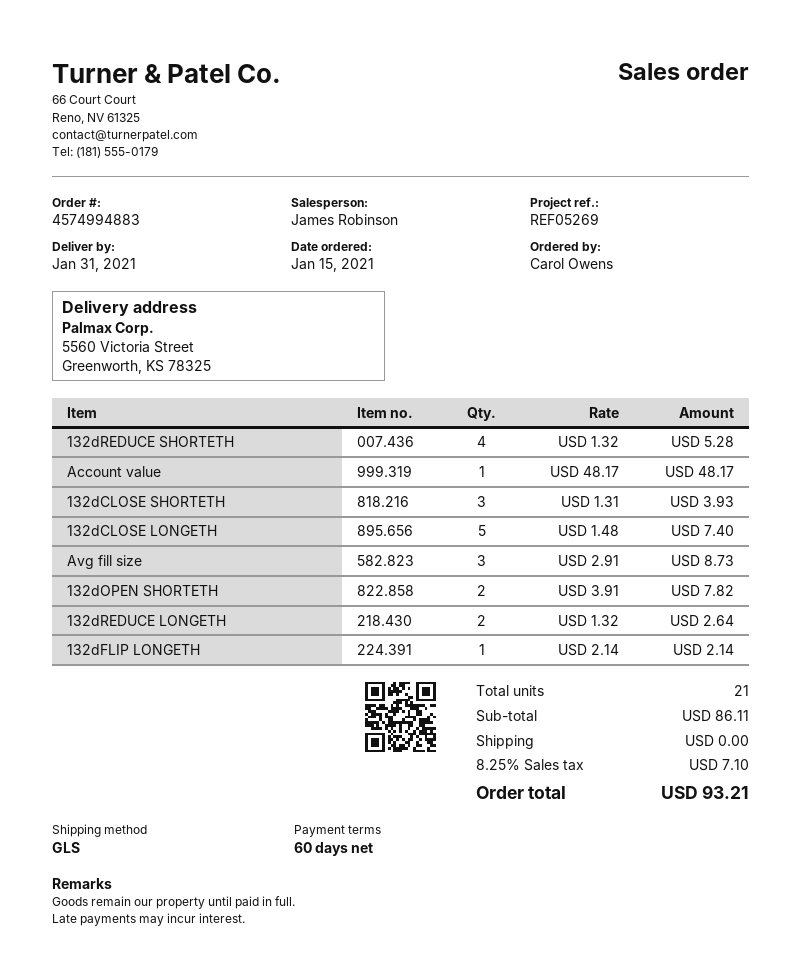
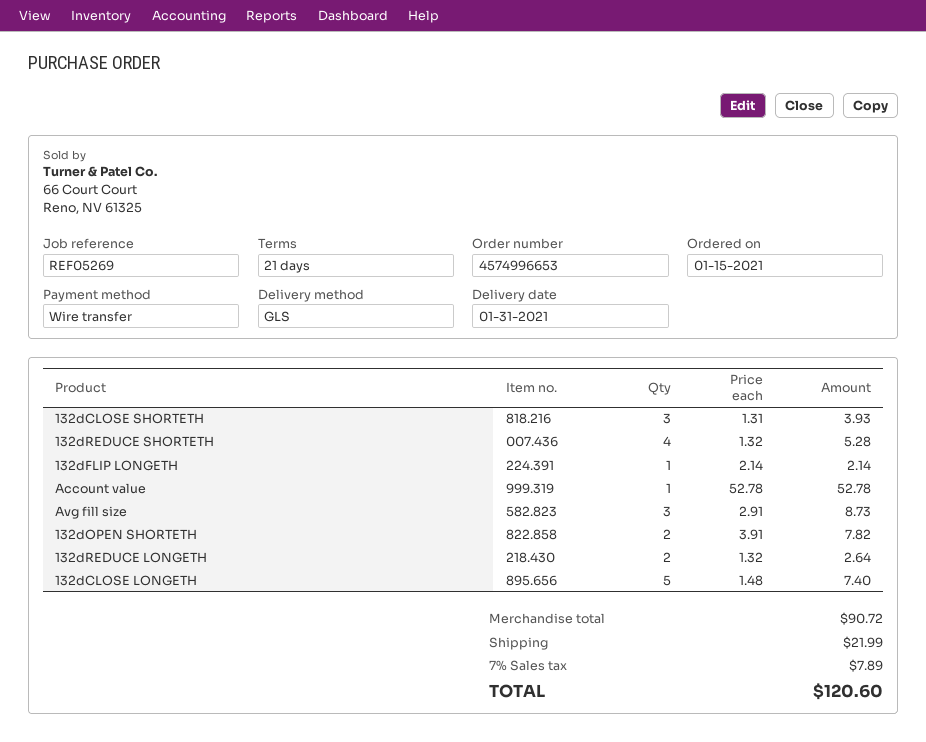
order number: 4574994883 -> 4574996653
payment terms: 60 days -> 21 days
Account value: 1 x 48.17 = 48.17 -> 1 x 52.78 = 52.78
subtotal: 86.11 -> 90.72
shipping: 0.00 -> 21.99
tax: 8.25% = 7.10 -> 7% = 7.89
total: 93.21 -> 120.60

